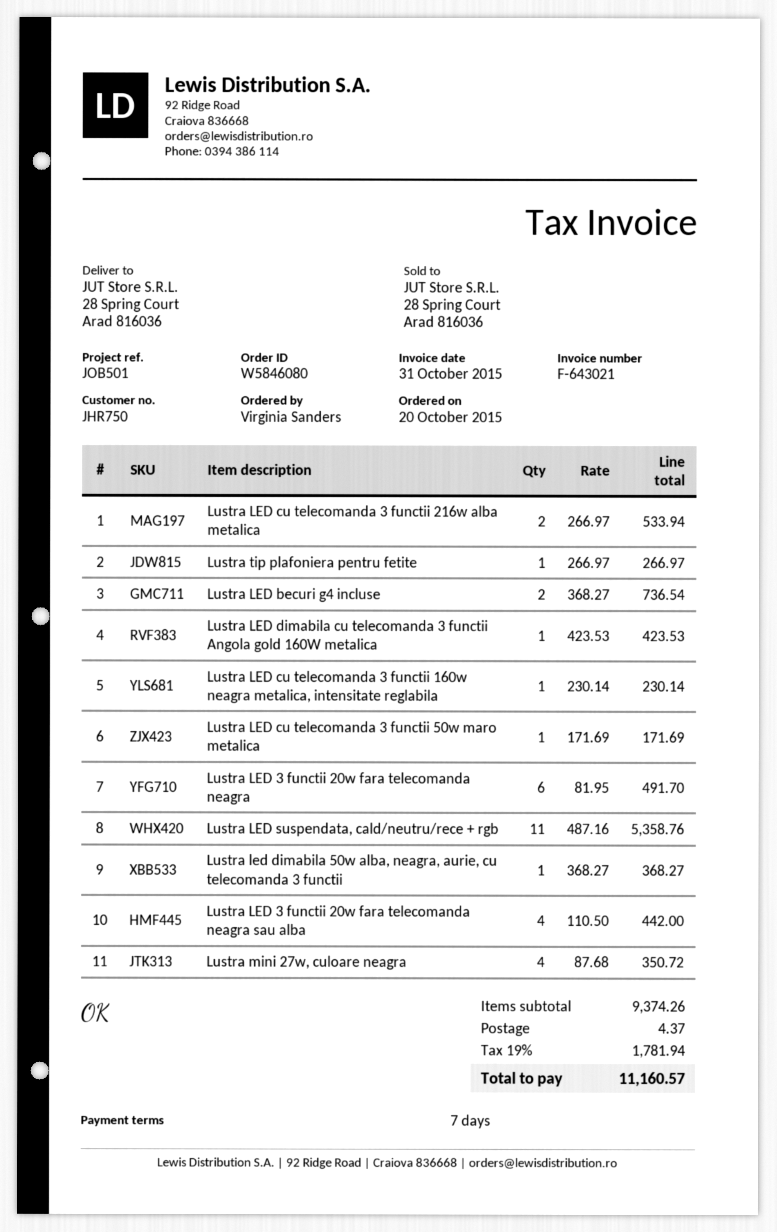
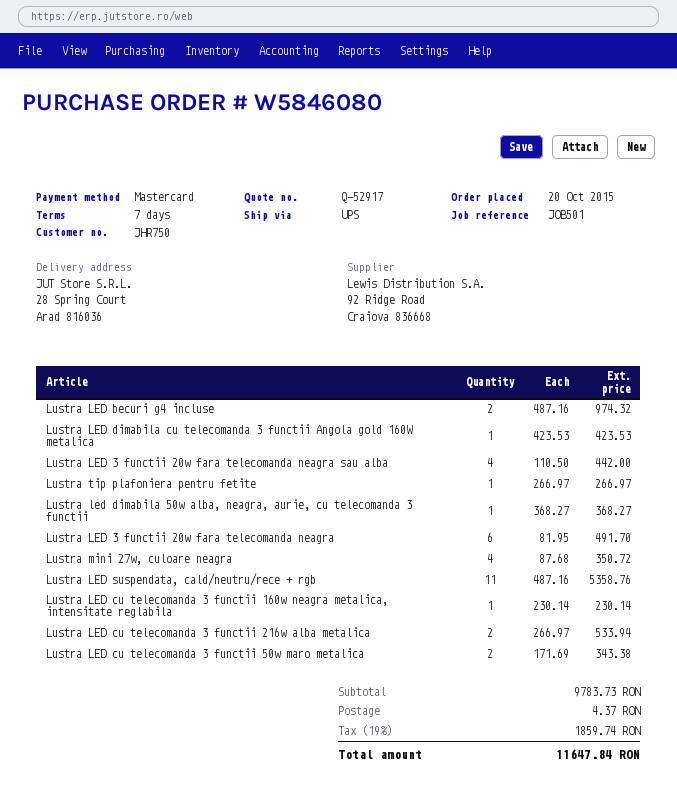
Lustra LED becuri g4 incluse: 2 x 368.27 = 736.54 -> 2 x 487.16 = 974.32
Lustra LED cu telecomanda 3 functii 50w maro metalica: 1 x 171.69 = 171.69 -> 2 x 171.69 = 343.38
subtotal: 9374.26 -> 9783.73
tax: 19% = 1781.94 -> 19% = 1859.74
total: 11160.57 -> 11647.84

